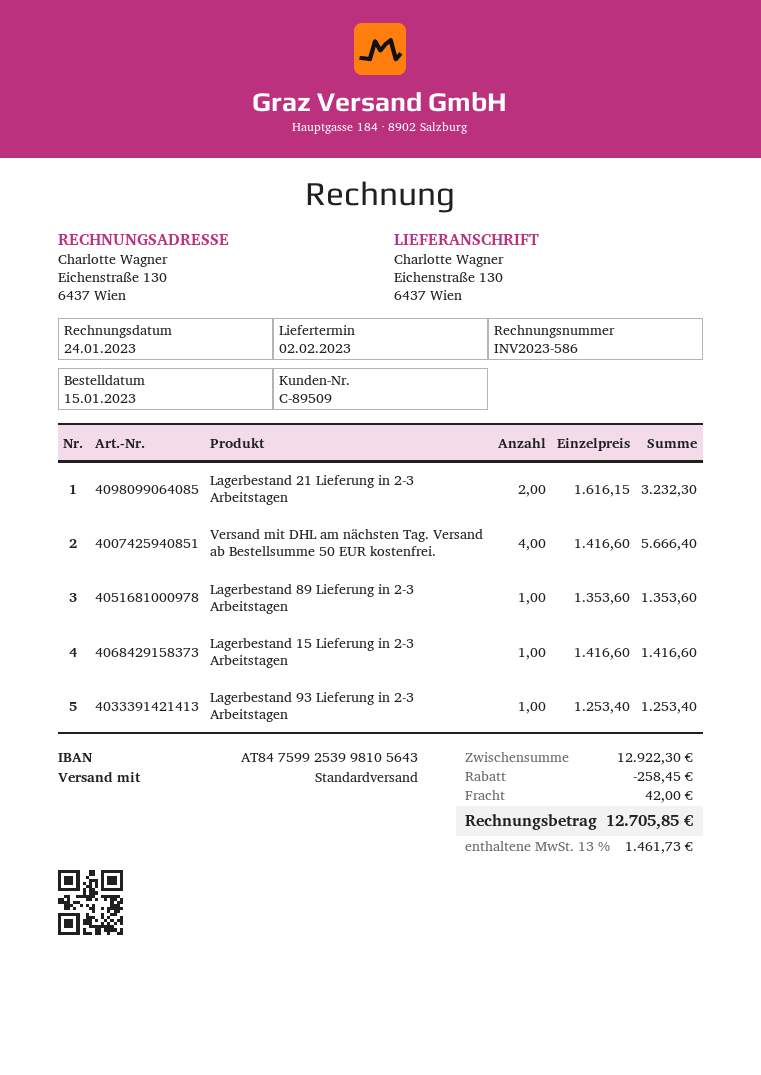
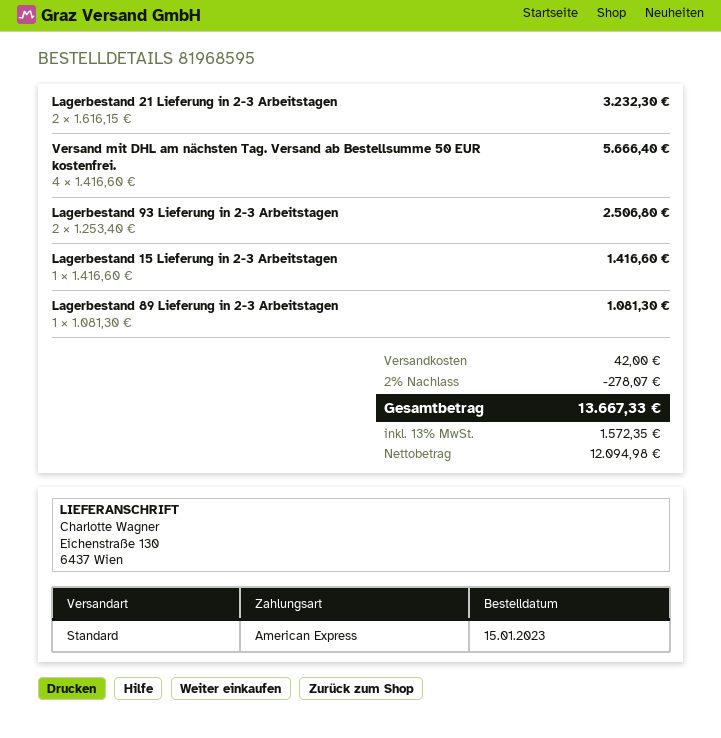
Lagerbestand 89 Lieferung in 2-3 Arbeitstagen: 1 x 1353.60 = 1353.60 -> 1 x 1081.30 = 1081.30
Lagerbestand 93 Lieferung in 2-3 Arbeitstagen: 1 x 1253.40 = 1253.40 -> 2 x 1253.40 = 2506.80
discount: 258.45 -> 278.07
tax: 13% = 1461.73 -> 13% = 1572.35
total: 12705.85 -> 13667.33

